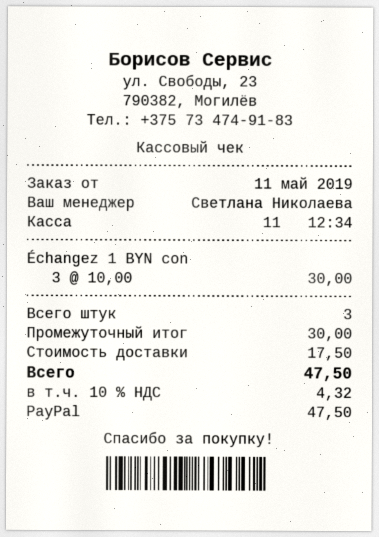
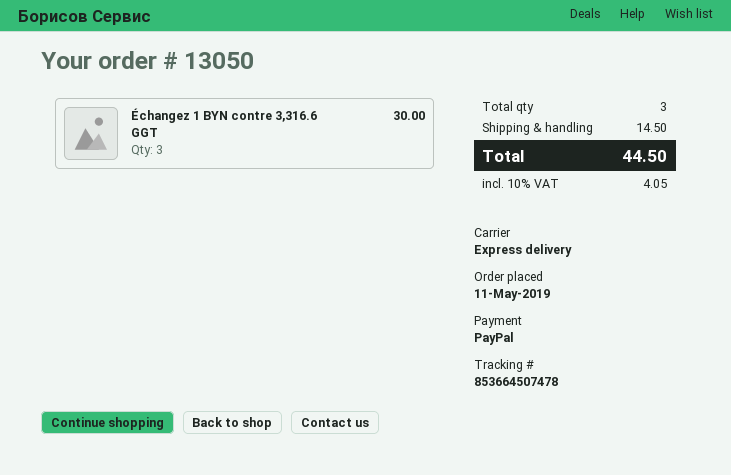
shipping: 17.50 -> 14.50
tax: 10% = 4.32 -> 10% = 4.05
total: 47.50 -> 44.50

